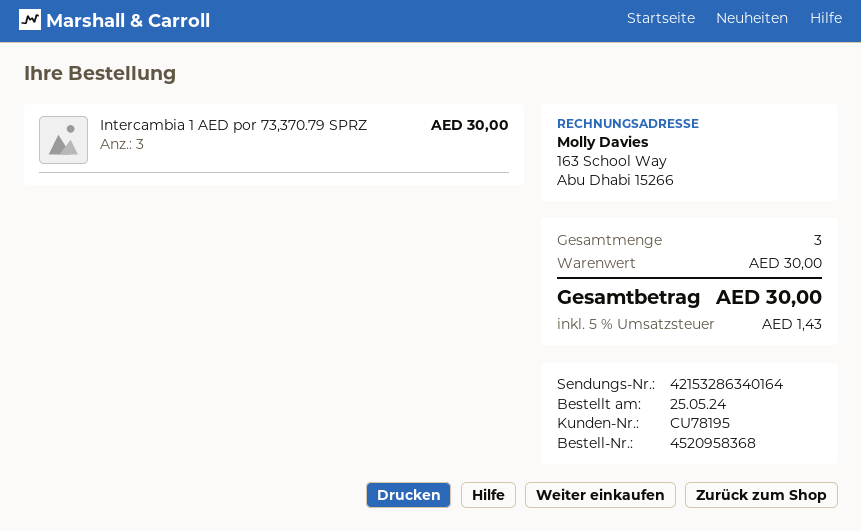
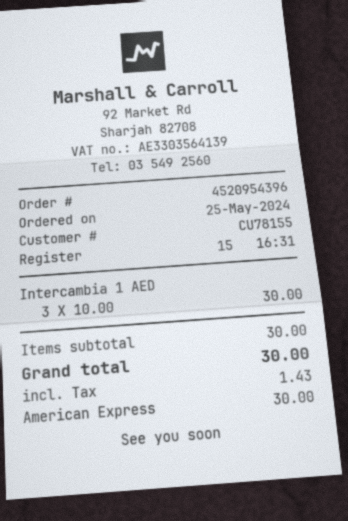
order number: 4520958368 -> 4520954396
customer number: CU78195 -> CU78155

